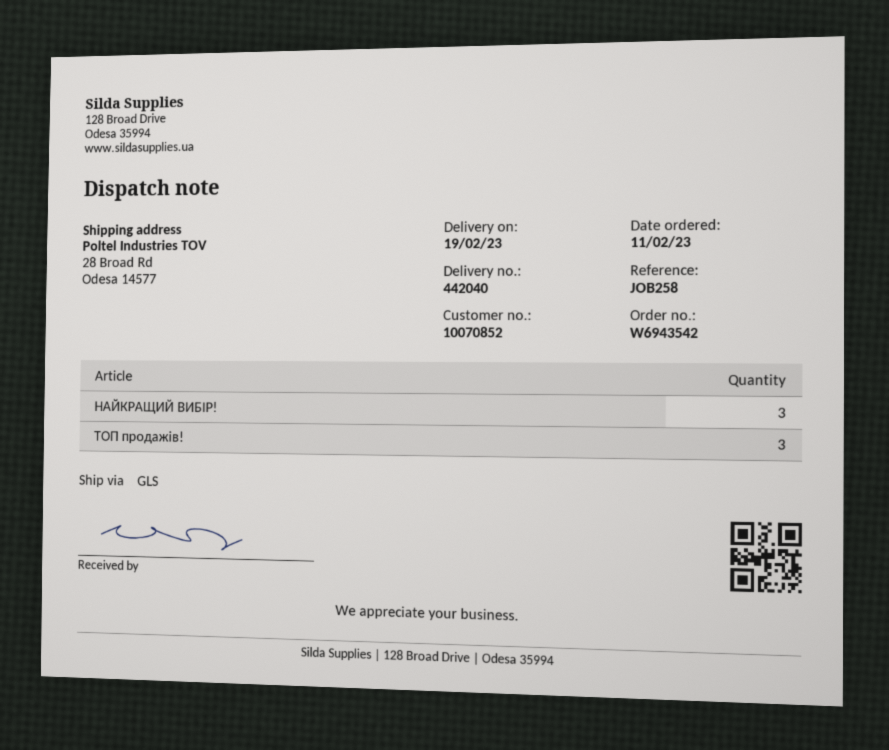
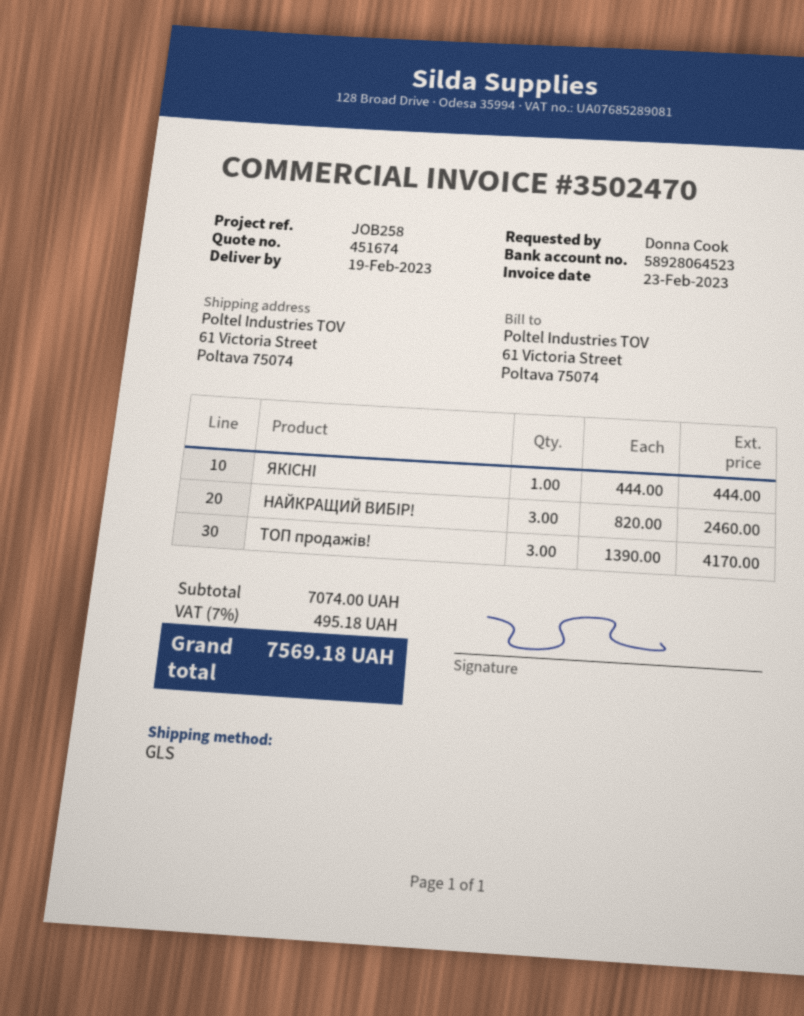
ship to: 28 Broad Rd, Odesa 14577 -> 61 Victoria Street, Poltava 75074
ЯКІСНІ: none -> 1

